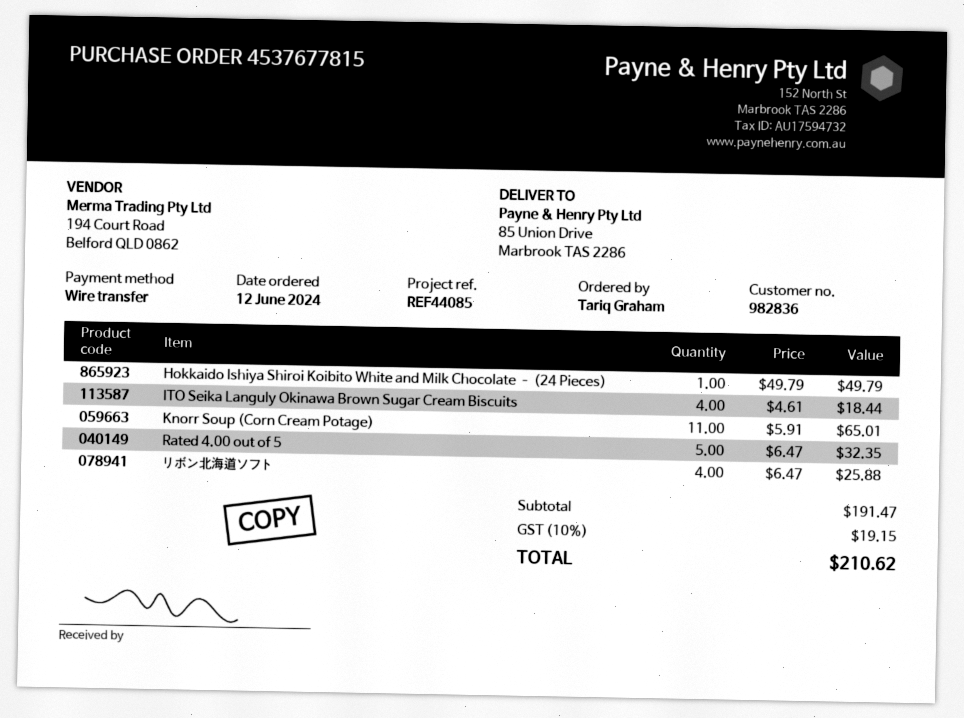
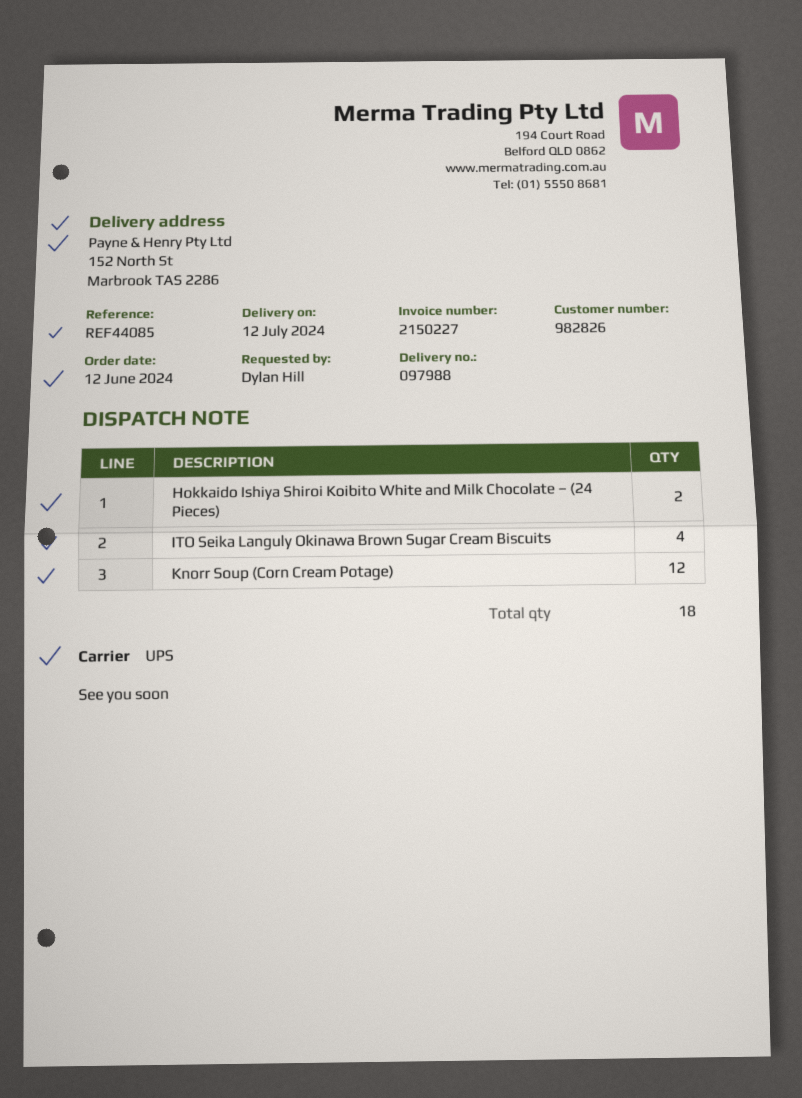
customer number: 982836 -> 982826
ordered by: Tariq Graham -> Dylan Hill
ship to: 85 Union Drive, Marbrook TAS 2286 -> 152 North St, Marbrook TAS 2286
Hokkaido Ishiya Shiroi Koibito White and Milk Chocolate – (24 Pieces): 1 -> 2
Knorr Soup (Corn Cream Potage): 11 -> 12
Rated 4.00 out of 5: 5 -> none
リボン北海道ソフト: 4 -> none

